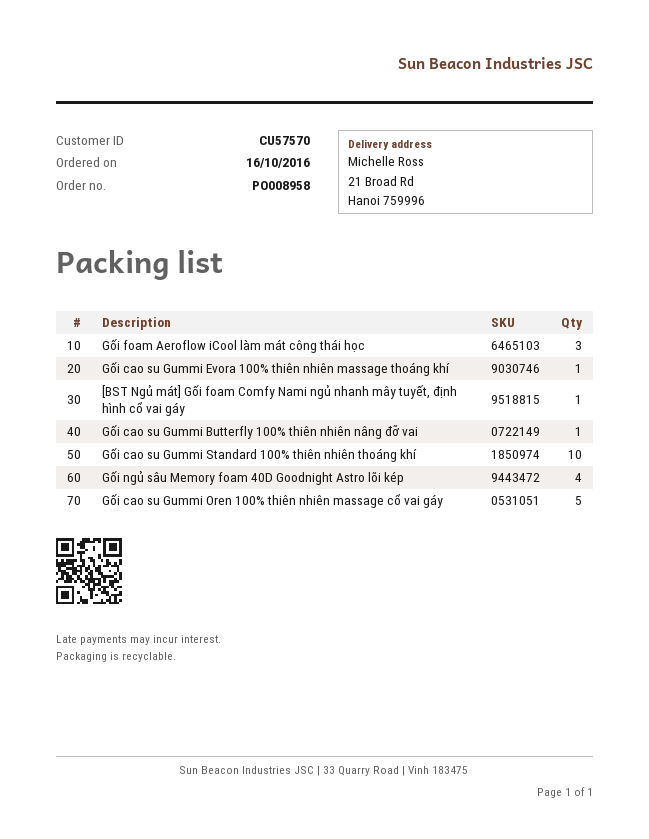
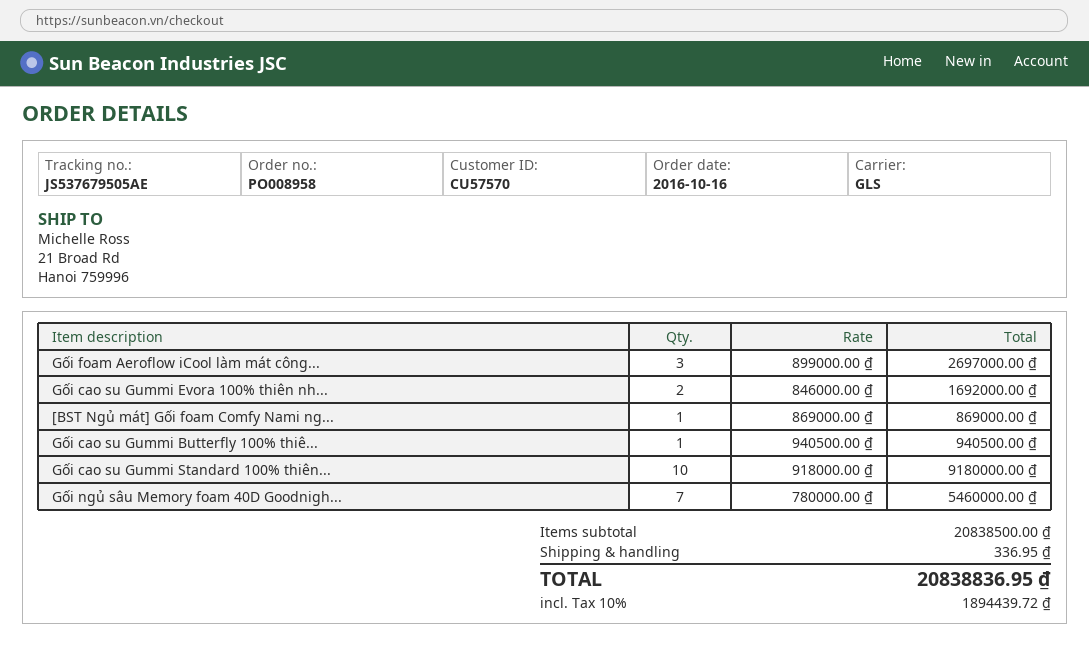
Gối cao su Gummi Evora 100% thiên nhiên massage thoáng khí: 1 -> 2
Gối ngủ sâu Memory foam 40D Goodnight Astro lõi kép: 4 -> 7
Gối cao su Gummi Oren 100% thiên nhiên massage cổ vai gáy: 5 -> none

